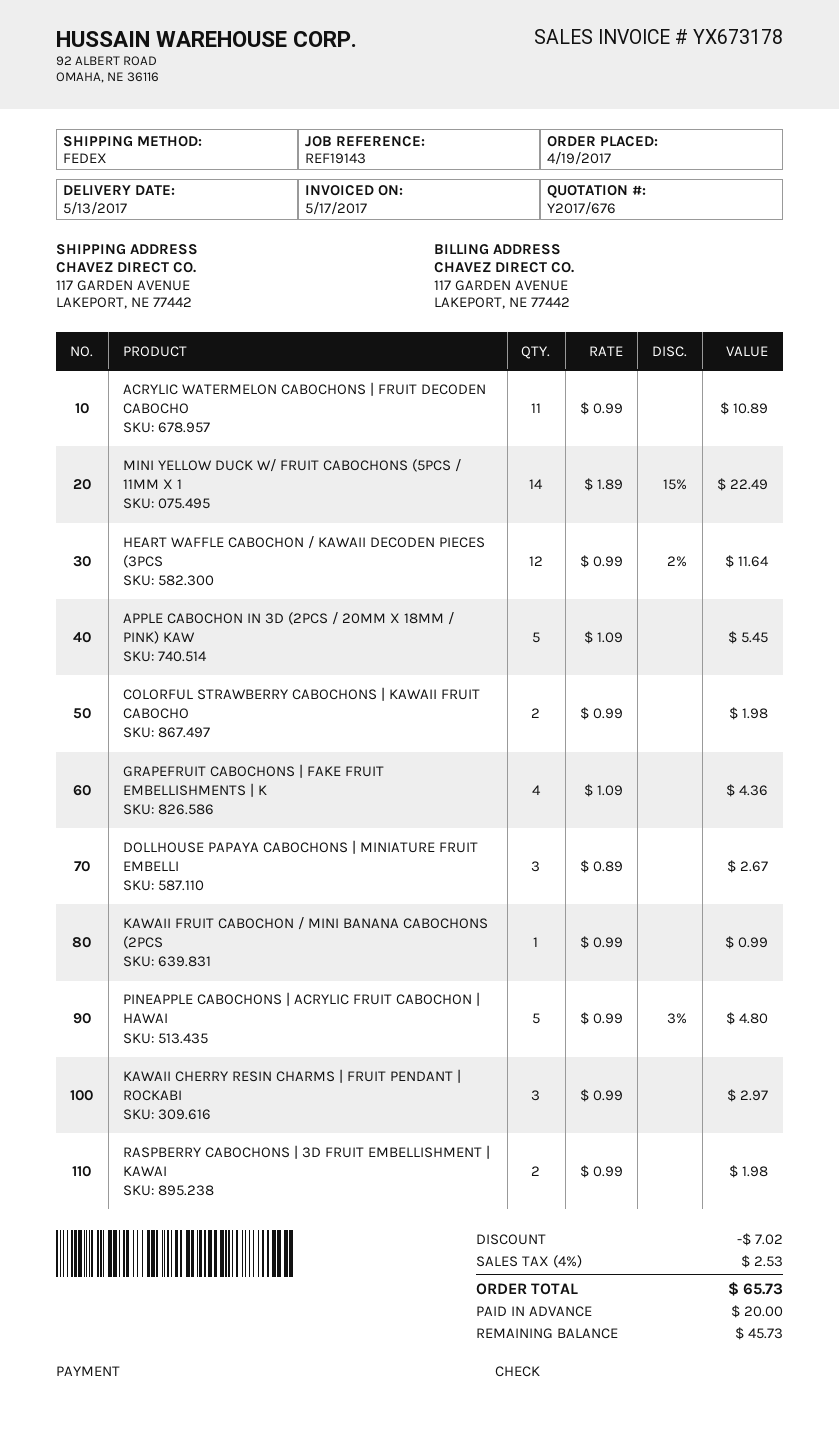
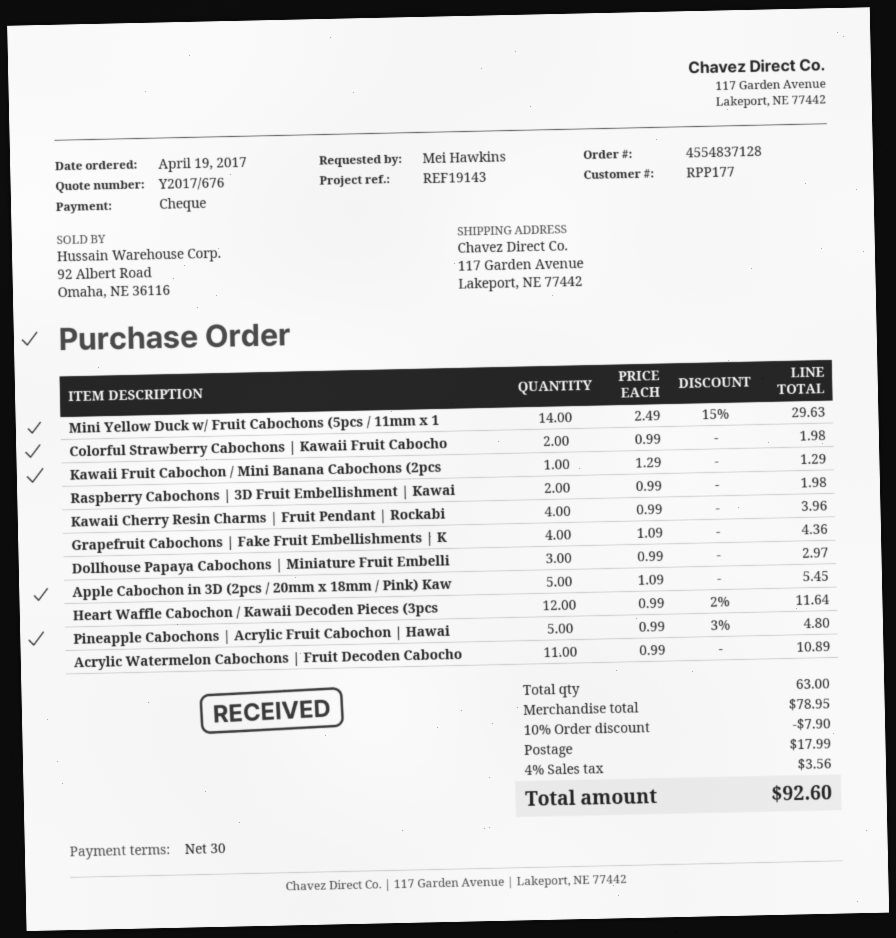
MINI YELLOW DUCK W/ FRUIT CABOCHONS (5PCS / 11MM X 1: 14 x 1.89 - 15% = 22.49 -> 14 x 2.49 - 15% = 29.63
DOLLHOUSE PAPAYA CABOCHONS | MINIATURE FRUIT EMBELLI: 3 x 0.89 = 2.67 -> 3 x 0.99 = 2.97
KAWAII FRUIT CABOCHON / MINI BANANA CABOCHONS (2PCS: 1 x 0.99 = 0.99 -> 1 x 1.29 = 1.29
KAWAII CHERRY RESIN CHARMS | FRUIT PENDANT | ROCKABI: 3 x 0.99 = 2.97 -> 4 x 0.99 = 3.96
discount: 7.02 -> 7.90
shipping: none -> 17.99
tax: 4% = 2.53 -> 4% = 3.56
total: 65.73 -> 92.60

